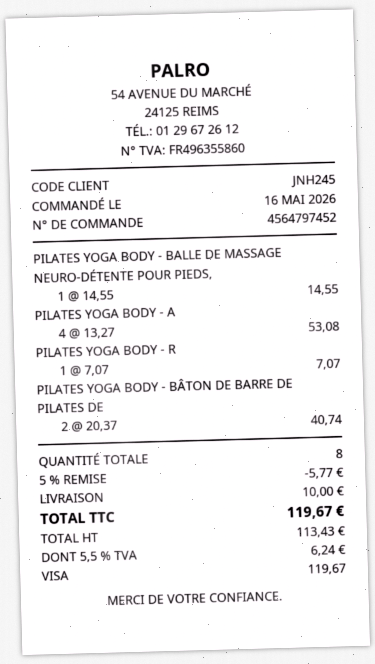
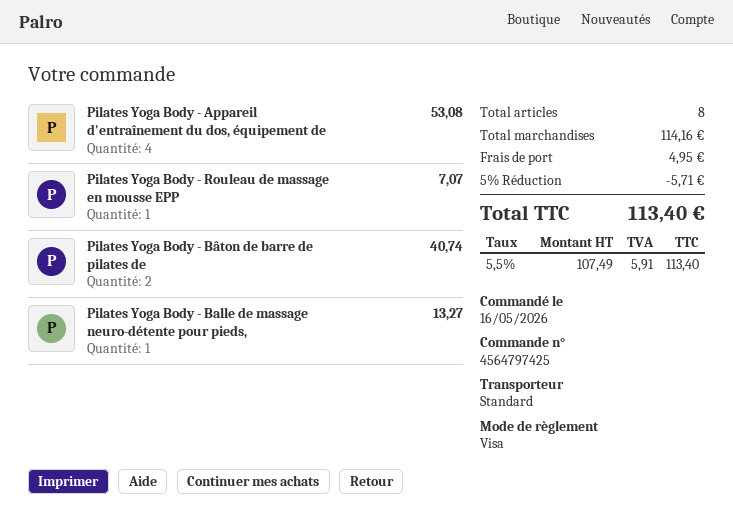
order number: 4564797452 -> 4564797425
PILATES YOGA BODY - BALLE DE MASSAGE NEURO-DÉTENTE POUR PIEDS,: 1 for 14.55 -> 1 for 13.27
discount: 5% = 5.77 -> 5% = 5.71
shipping: 10.00 -> 4.95
net: 113.43 -> 107.49
tax: 5.5% = 6.24 -> 5.5% = 5.91
total: 119.67 -> 113.40

